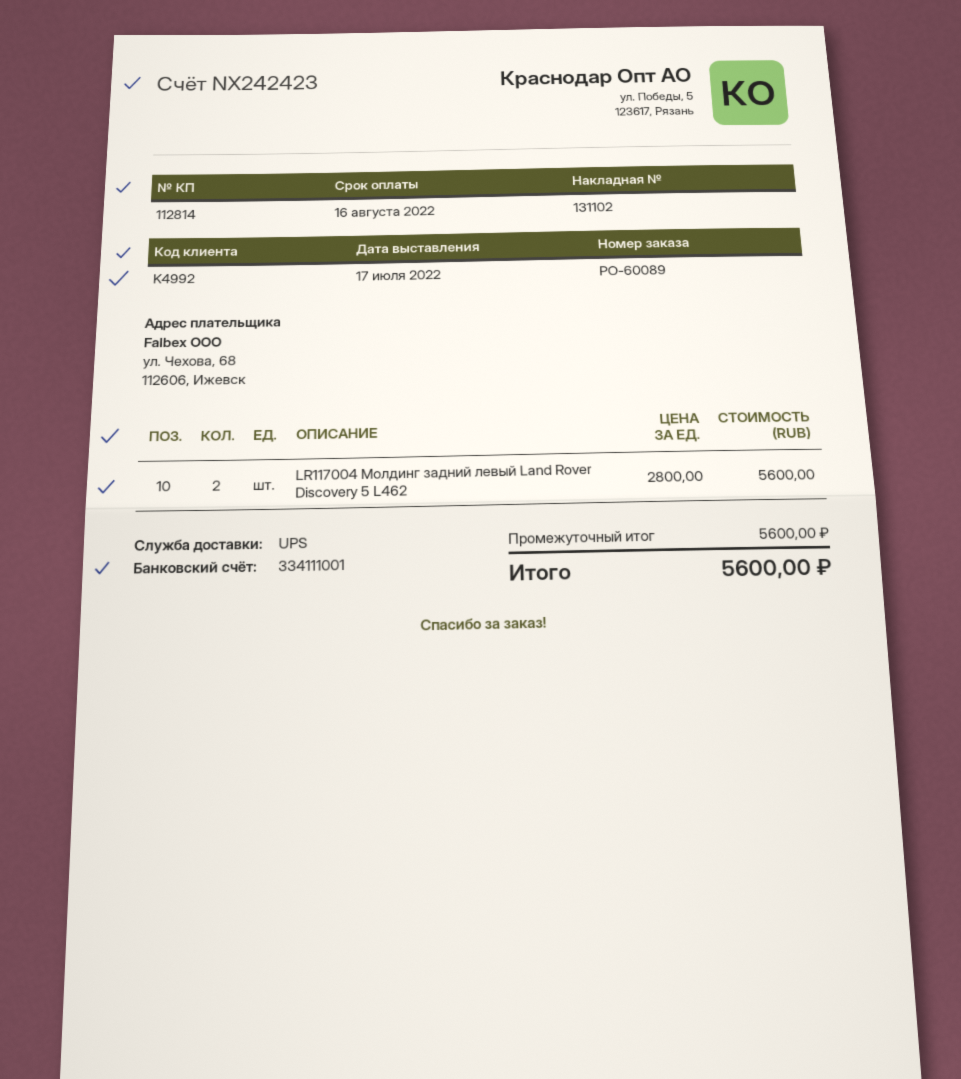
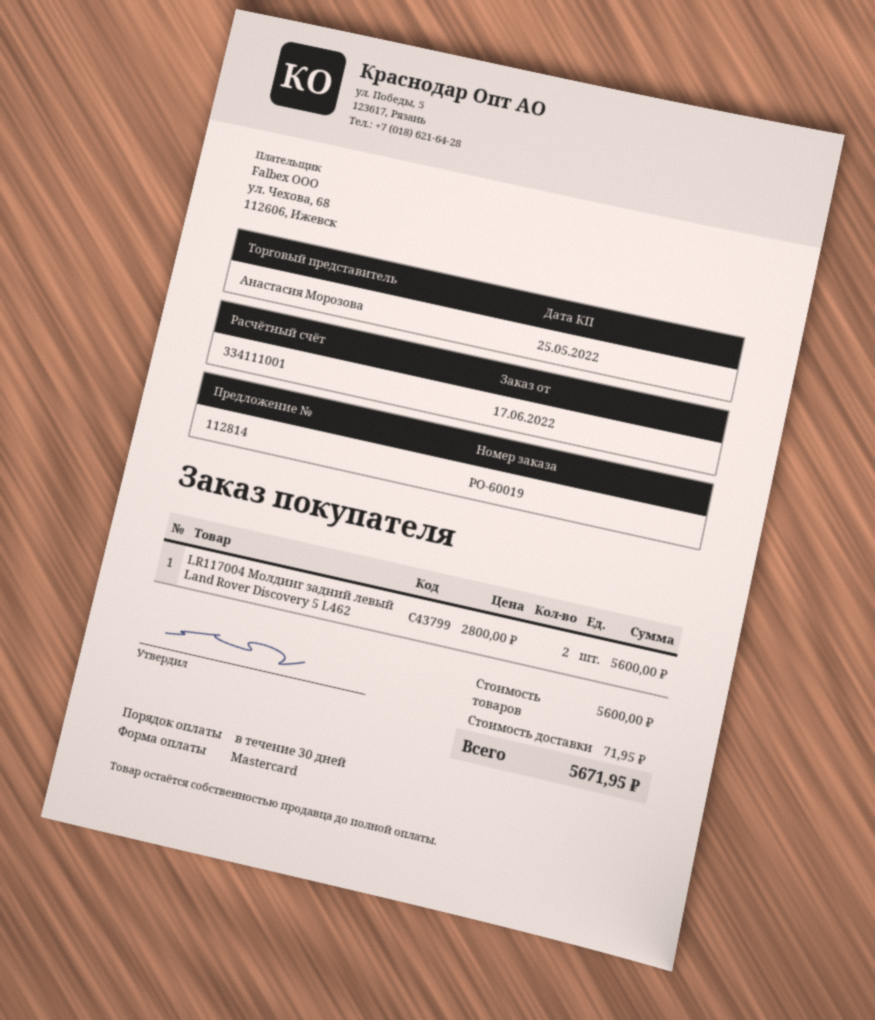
order number: PO-60089 -> PO-60019
shipping: none -> 71.95
total: 5600.00 -> 5671.95

